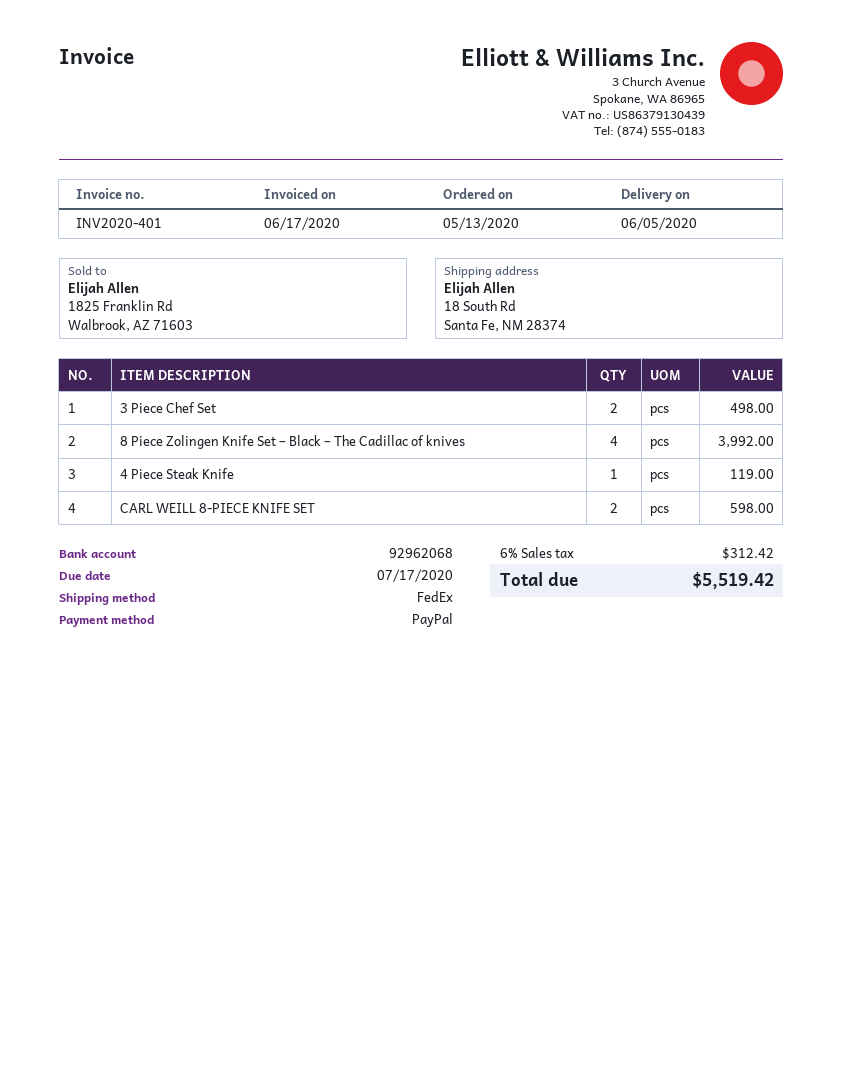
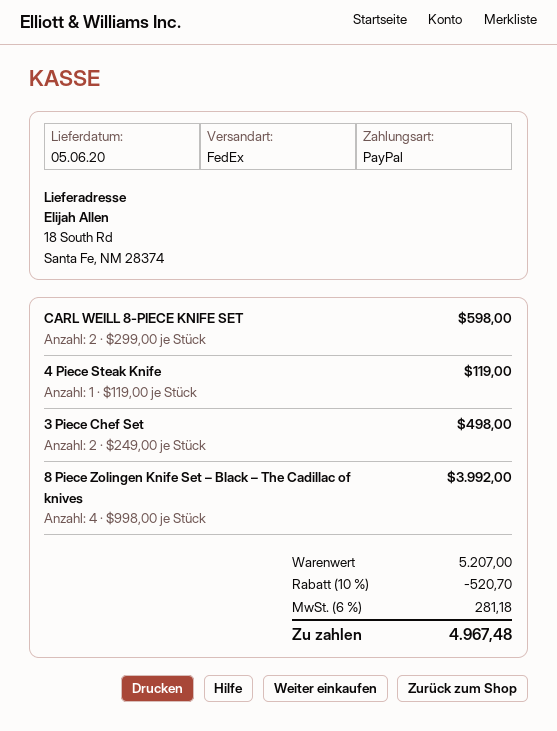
discount: none -> 10% = 520.70
tax: 6% = 312.42 -> 6% = 281.18
total: 5519.42 -> 4967.48

